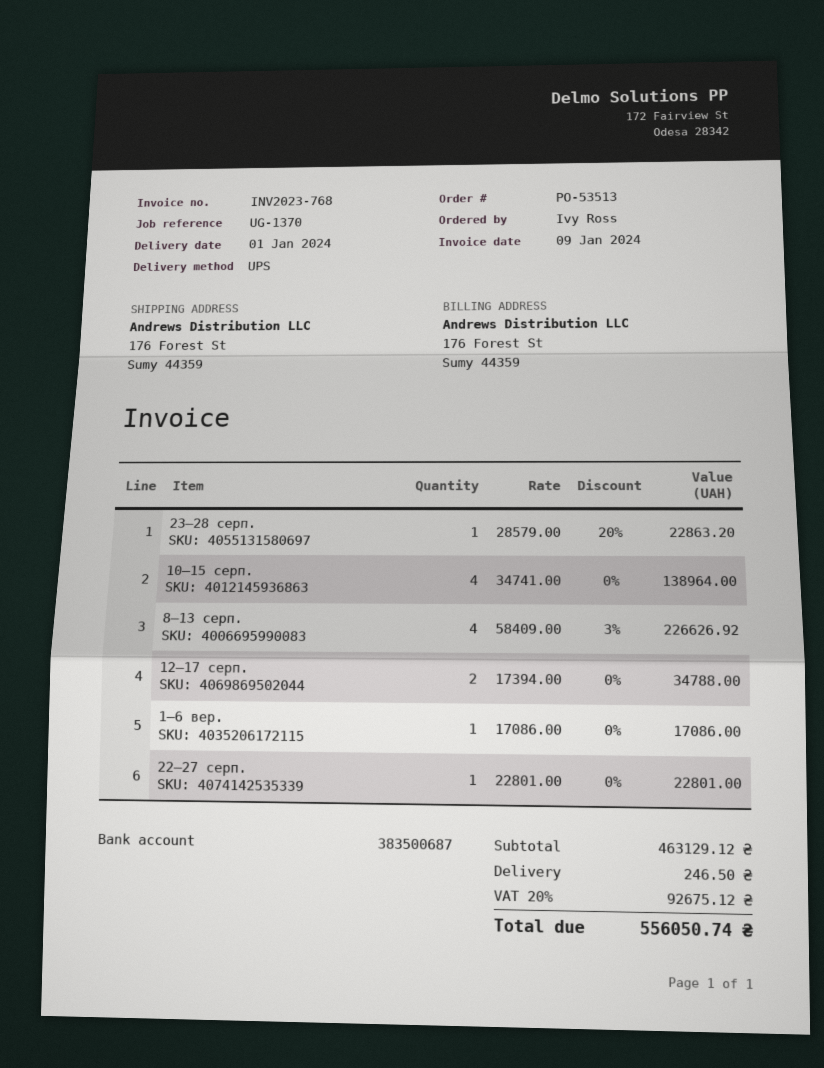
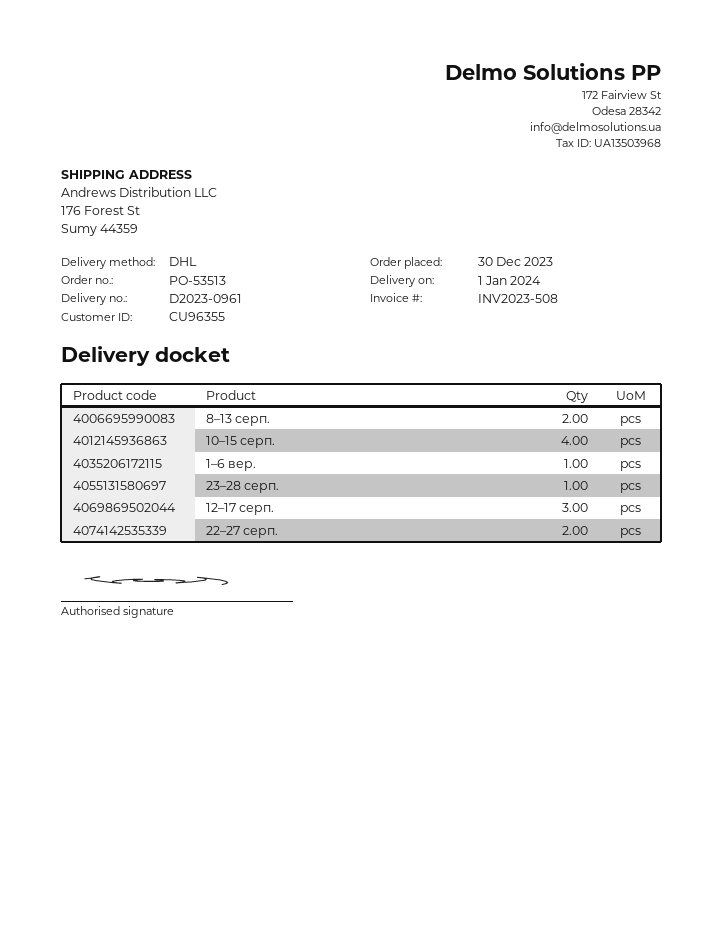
invoice number: INV2023-768 -> INV2023-508
shipping method: UPS -> DHL
8–13 серп.: 4 -> 2
12–17 серп.: 2 -> 3
22–27 серп.: 1 -> 2

